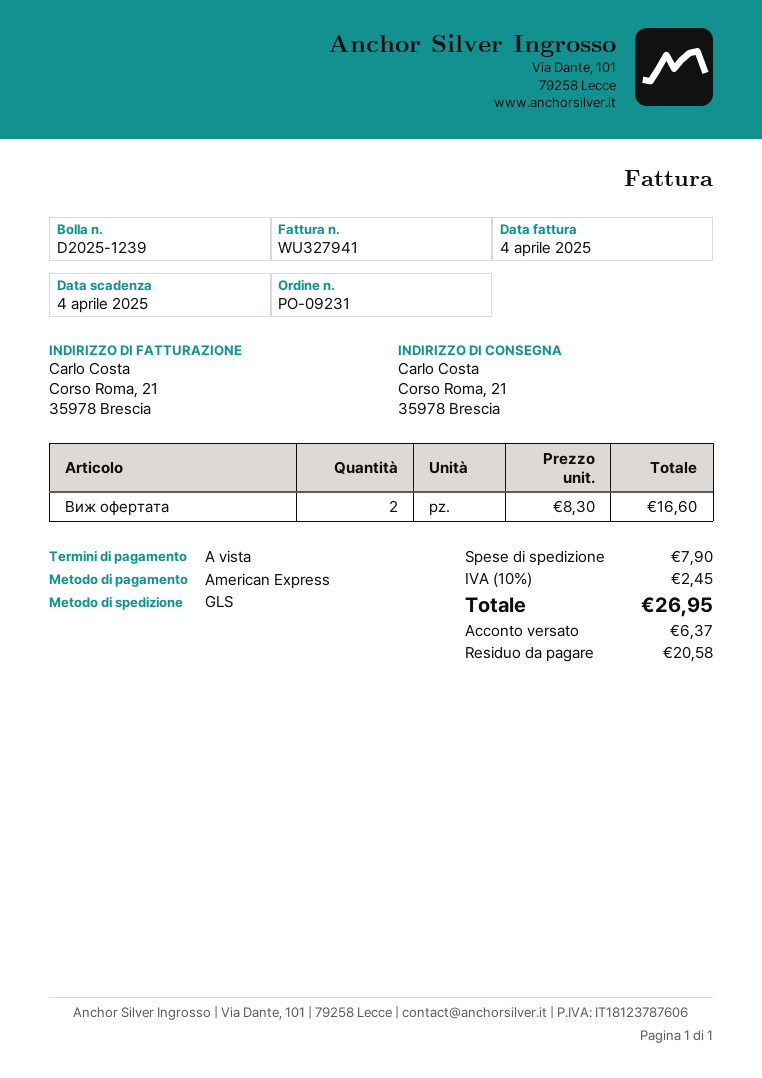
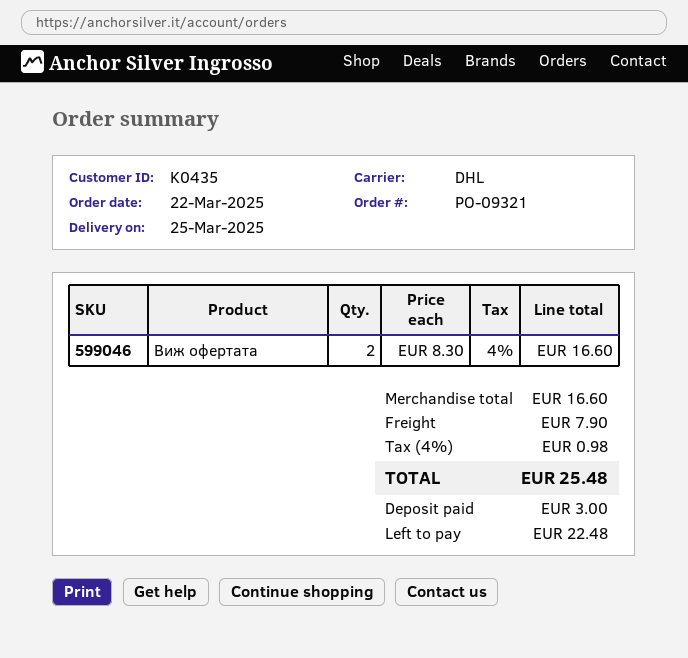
order number: PO-09231 -> PO-09321
shipping method: GLS -> DHL
tax: 10% = 2.45 -> 4% = 0.98
total: 26.95 -> 25.48
deposit: 6.37 -> 3.00
balance: 20.58 -> 22.48

